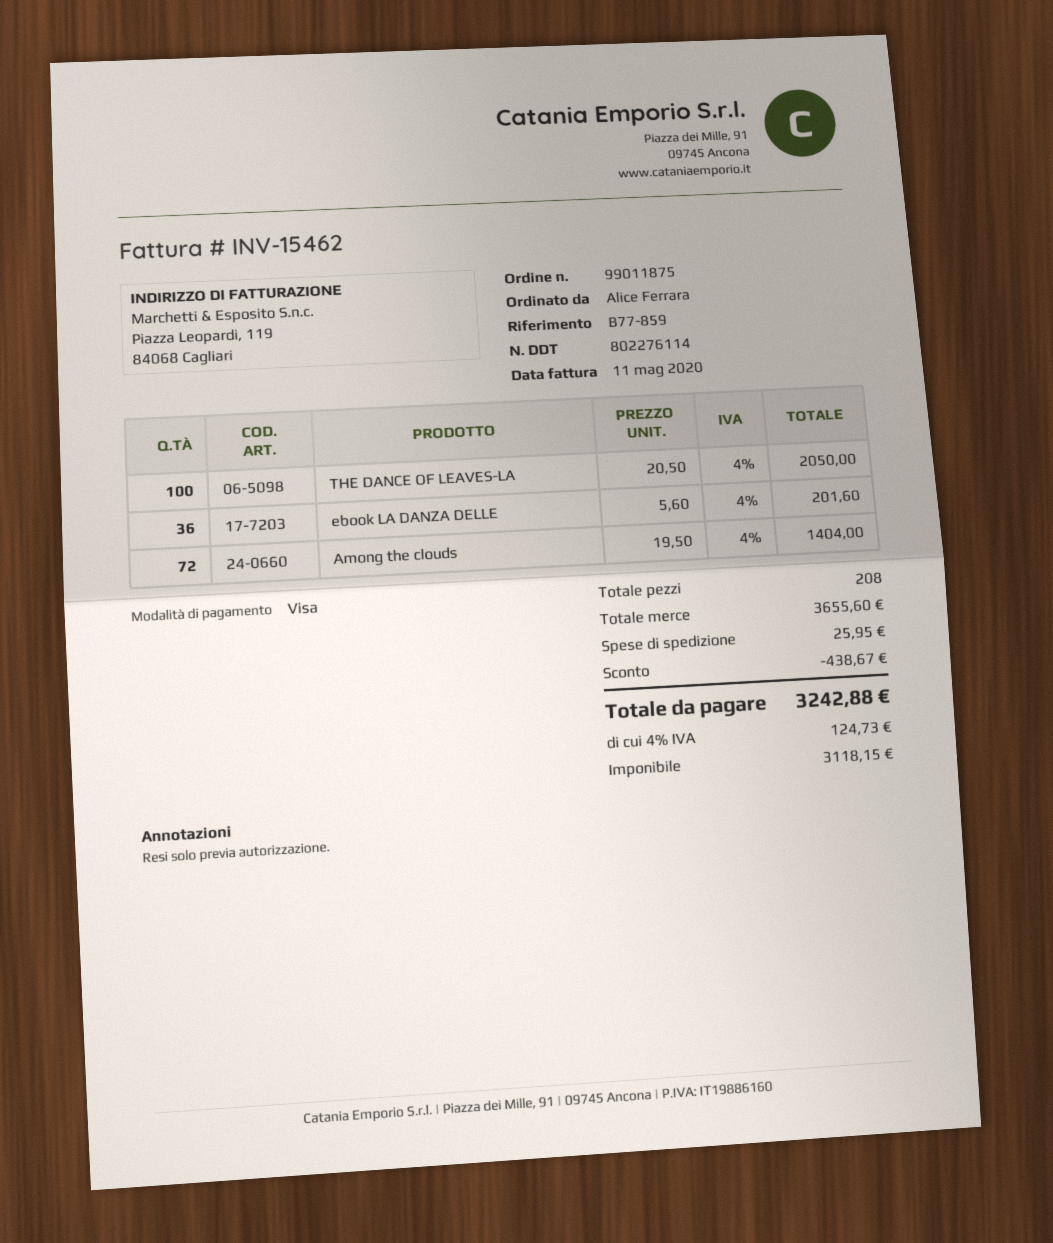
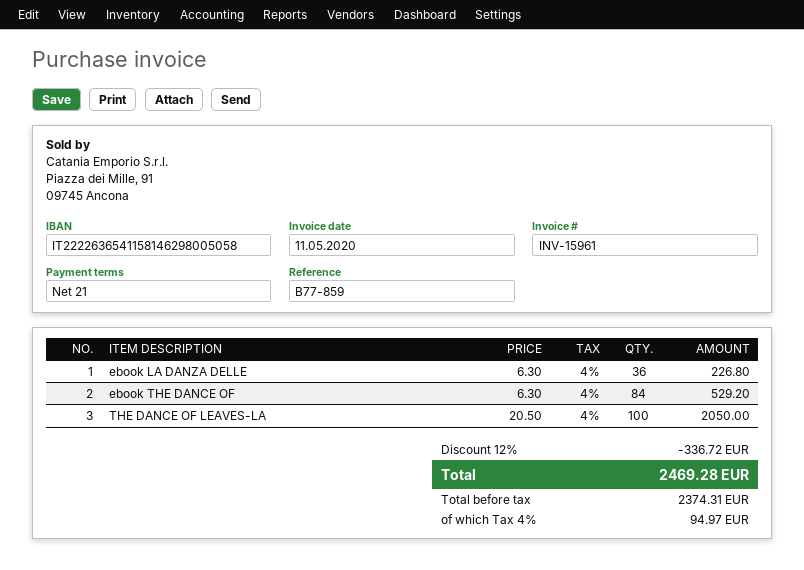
invoice number: INV-15462 -> INV-15961
ebook LA DANZA DELLE: 36 x 5.60 = 201.60 -> 36 x 6.30 = 226.80
Among the clouds: 72 x 19.50 = 1404.00 -> none
ebook THE DANCE OF: none -> 84 x 6.30 = 529.20
discount: 438.67 -> 336.72
shipping: 25.95 -> none
net: 3118.15 -> 2374.31
tax: 4% = 124.73 -> 4% = 94.97
total: 3242.88 -> 2469.28

